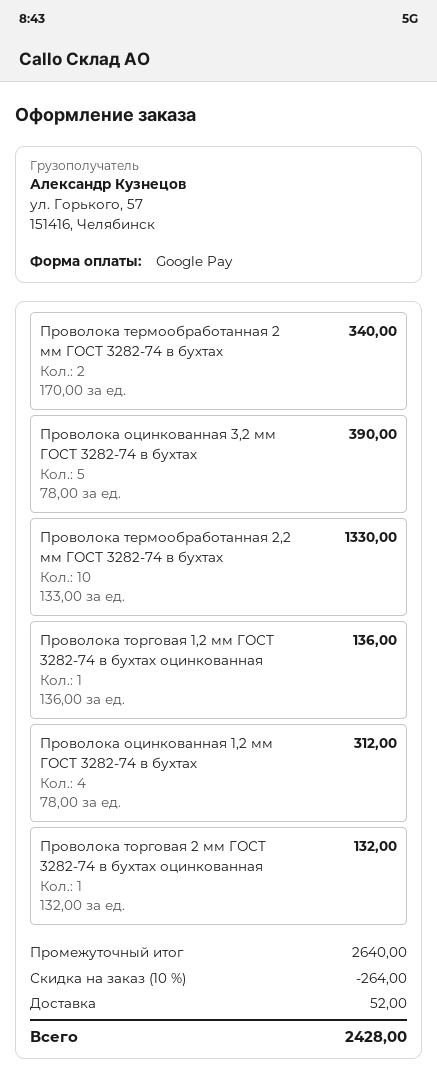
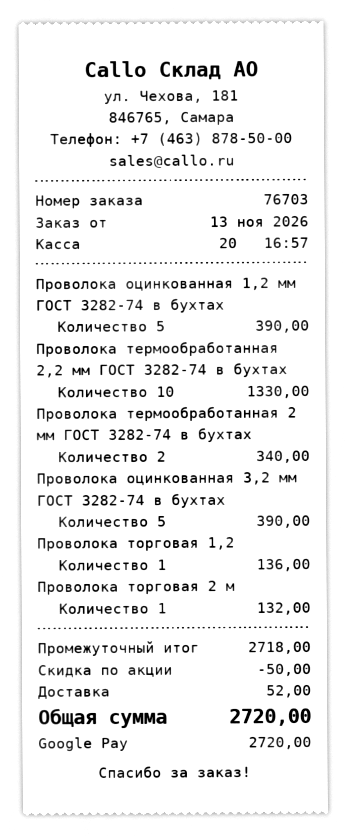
Проволока оцинкованная 1,2 мм ГОСТ 3282-74 в бухтах: 4 for 312.00 -> 5 for 390.00
subtotal: 2640.00 -> 2718.00
discount: 264.00 -> 50.00
total: 2428.00 -> 2720.00

